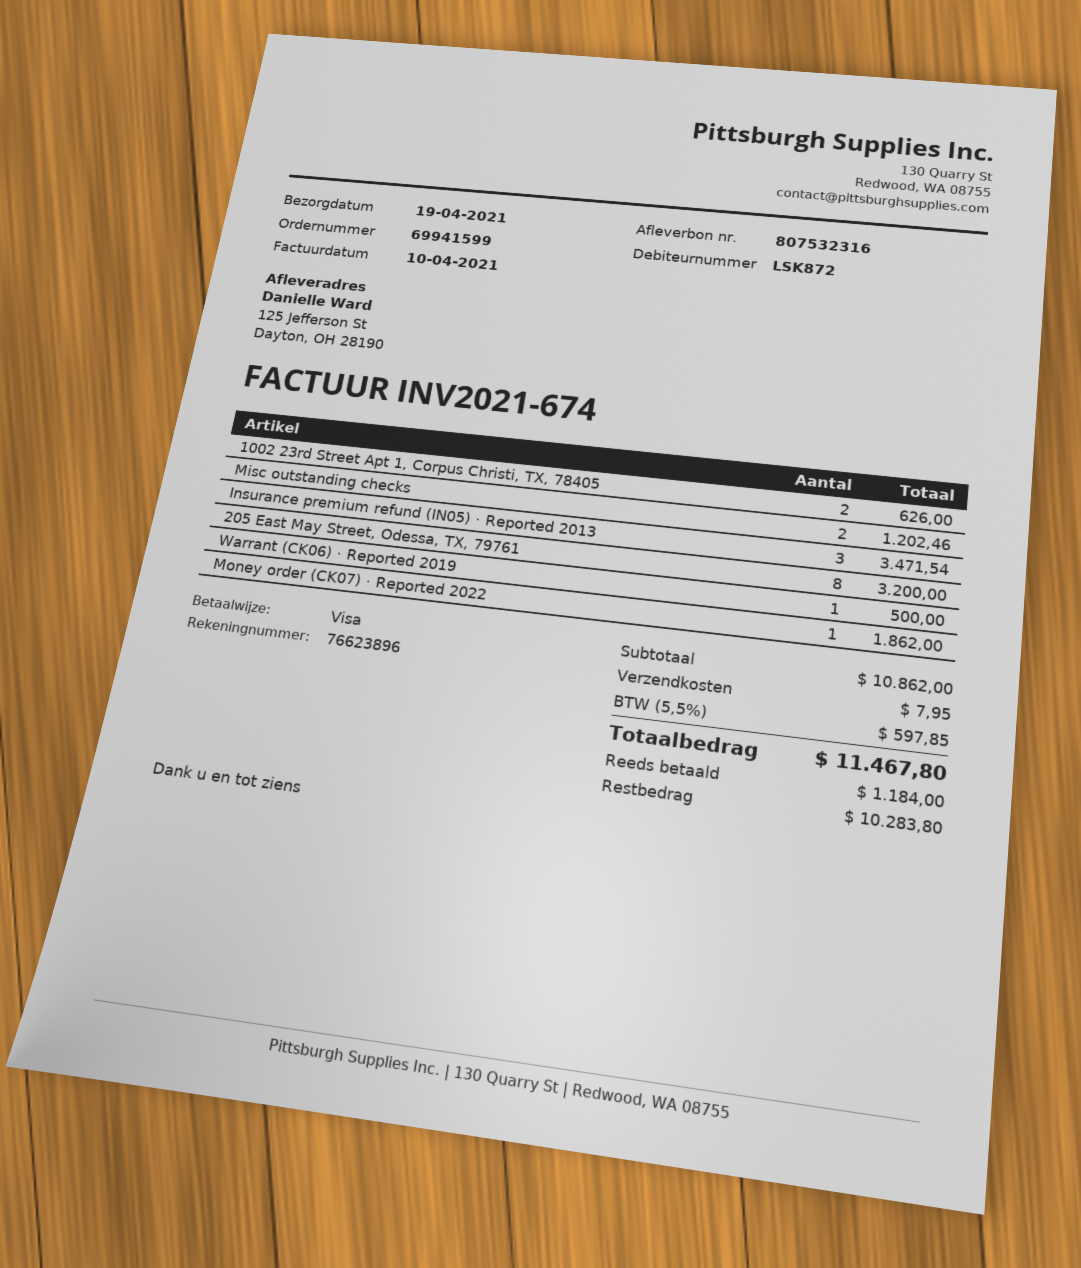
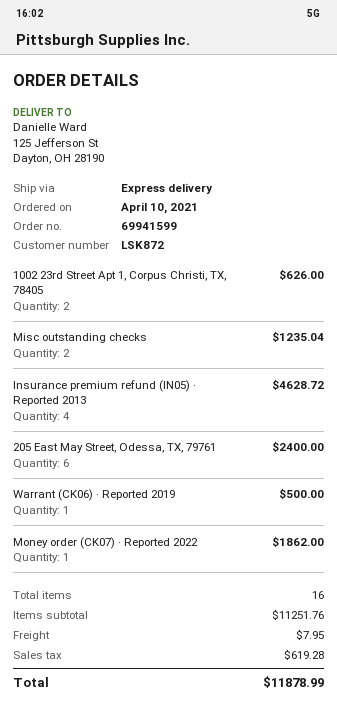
Misc outstanding checks: 2 for 1202.46 -> 2 for 1235.04
Insurance premium refund (IN05) · Reported 2013: 3 for 3471.54 -> 4 for 4628.72
205 East May Street, Odessa, TX, 79761: 8 for 3200.00 -> 6 for 2400.00
subtotal: 10862.00 -> 11251.76
tax: 597.85 -> 619.28
total: 11467.80 -> 11878.99

